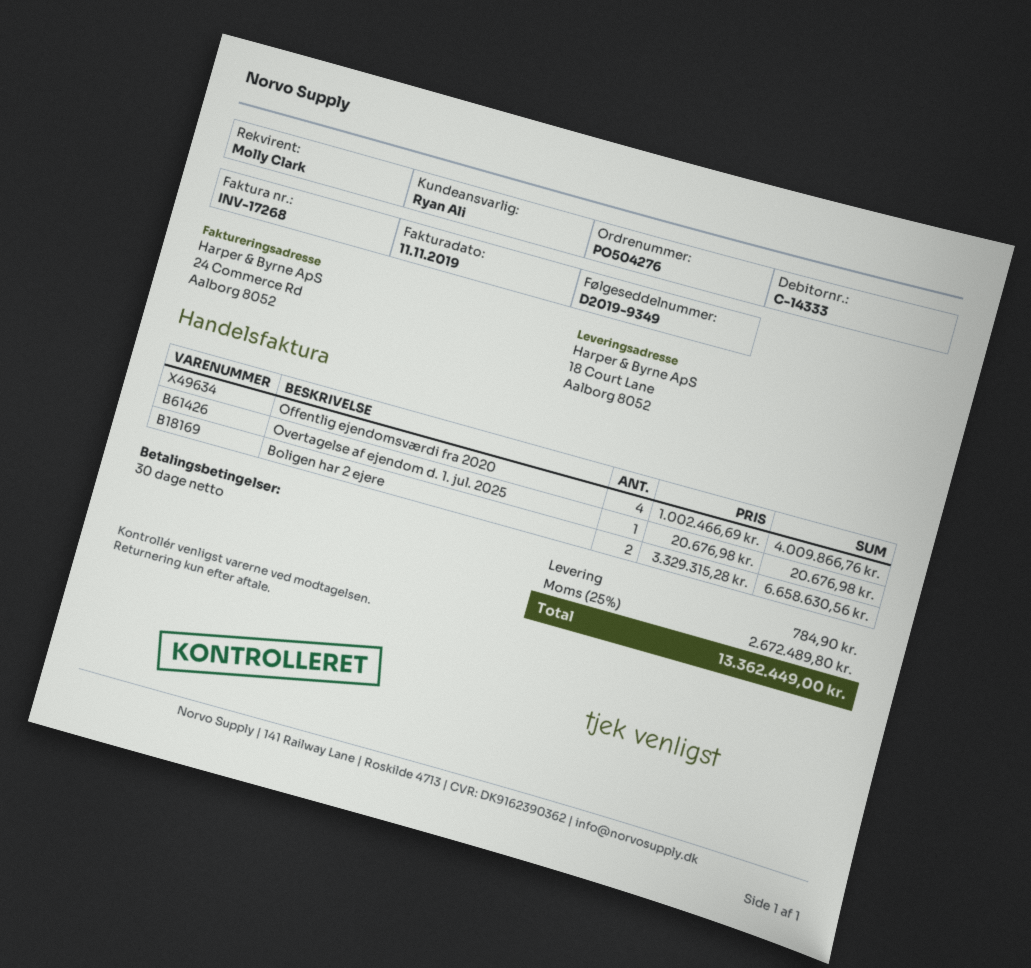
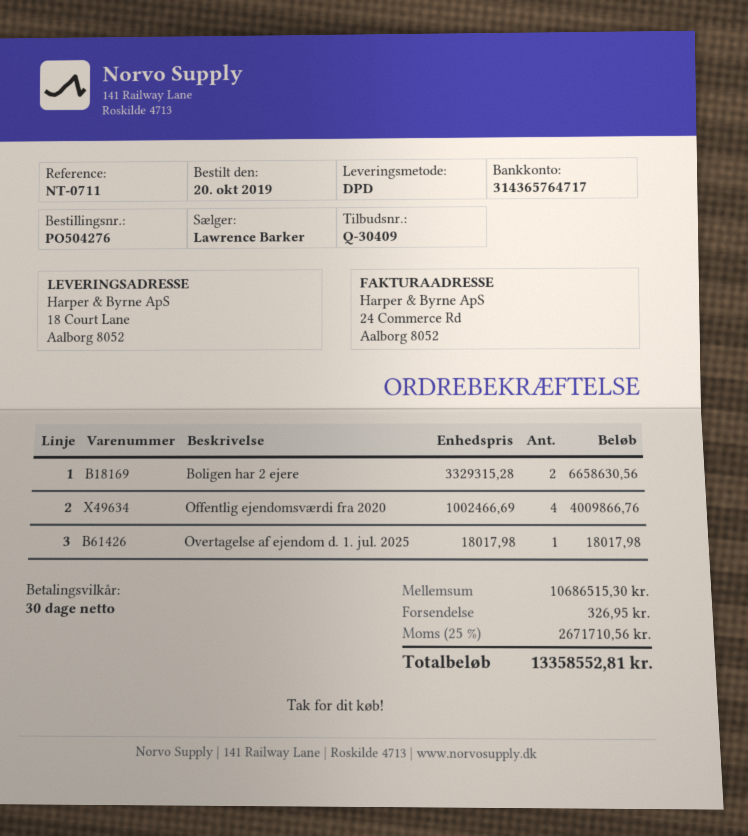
sales rep: Ryan Ali -> Lawrence Barker
Overtagelse af ejendom d. 1. jul. 2025: 1 x 20676.98 = 20676.98 -> 1 x 18017.98 = 18017.98
shipping: 784.90 -> 326.95
tax: 25% = 2672489.80 -> 25% = 2671710.56
total: 13362449.00 -> 13358552.81

